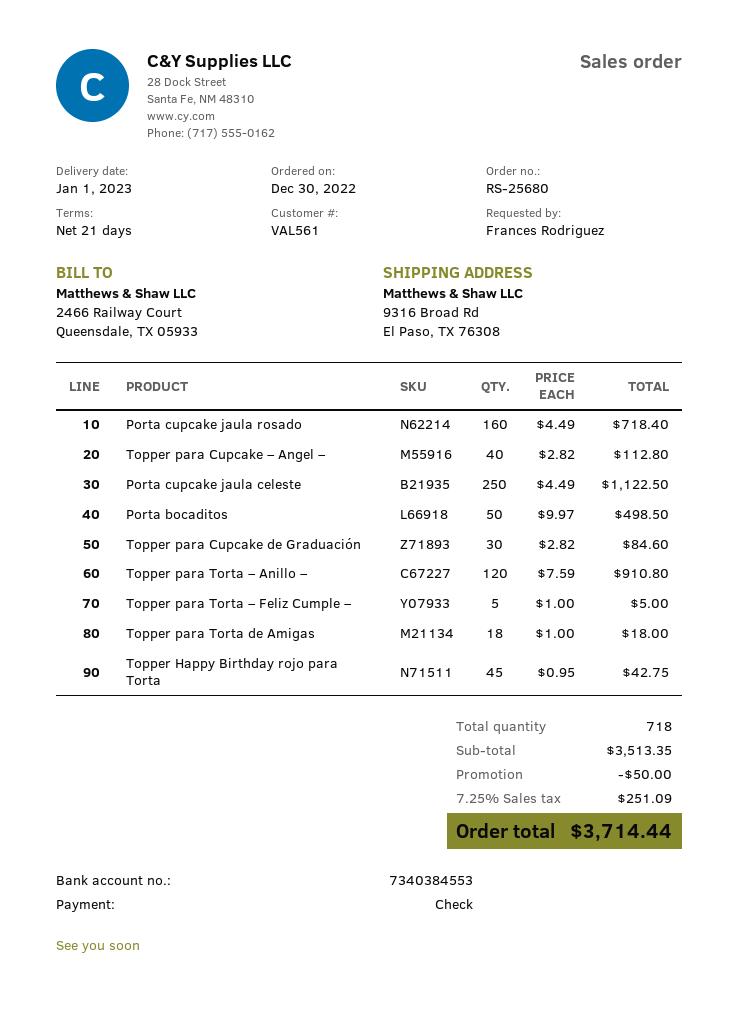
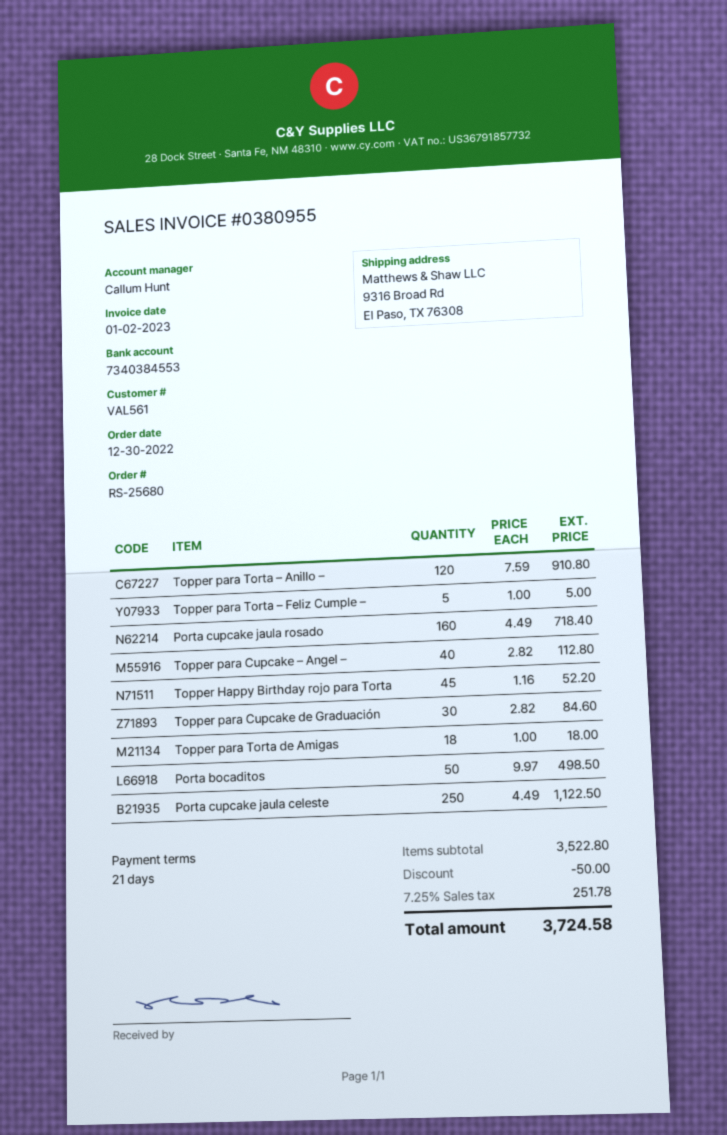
Topper Happy Birthday rojo para Torta: 45 x 0.95 = 42.75 -> 45 x 1.16 = 52.20
subtotal: 3513.35 -> 3522.80
tax: 7.25% = 251.09 -> 7.25% = 251.78
total: 3714.44 -> 3724.58

